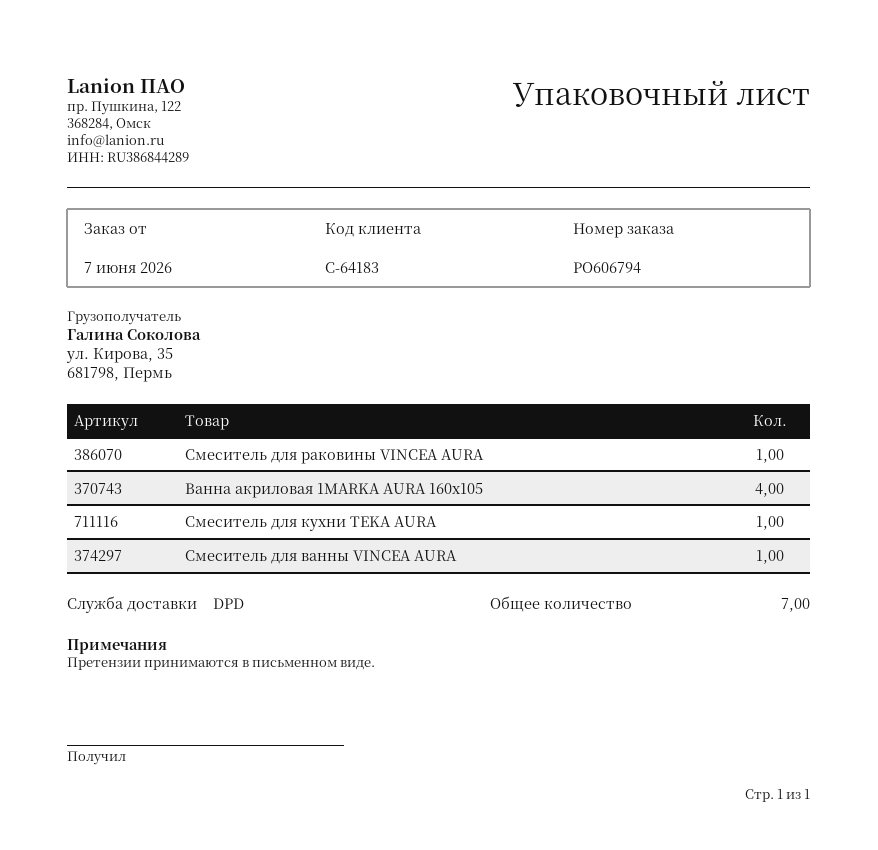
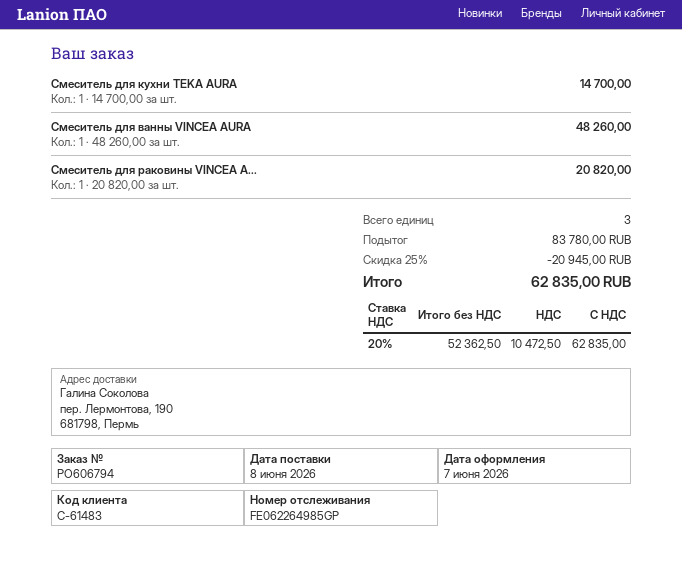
customer number: C-64183 -> C-61483
ship to: ул. Кирова, 35, 681798, Пермь -> пер. Лермонтова, 190, 681798, Пермь
Ванна акриловая 1MARKA AURA 160х105: 4 -> none
total quantity: 7 -> 3

